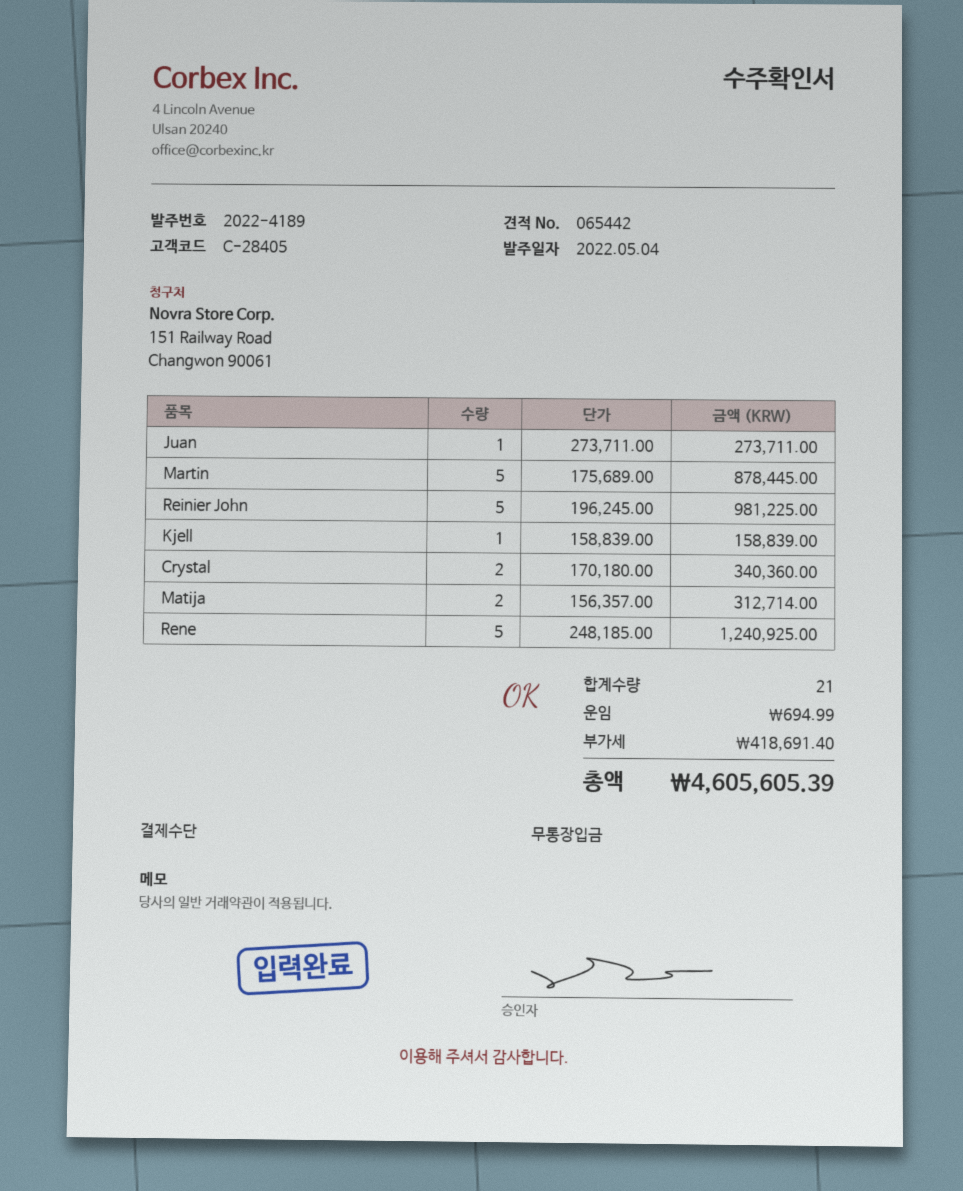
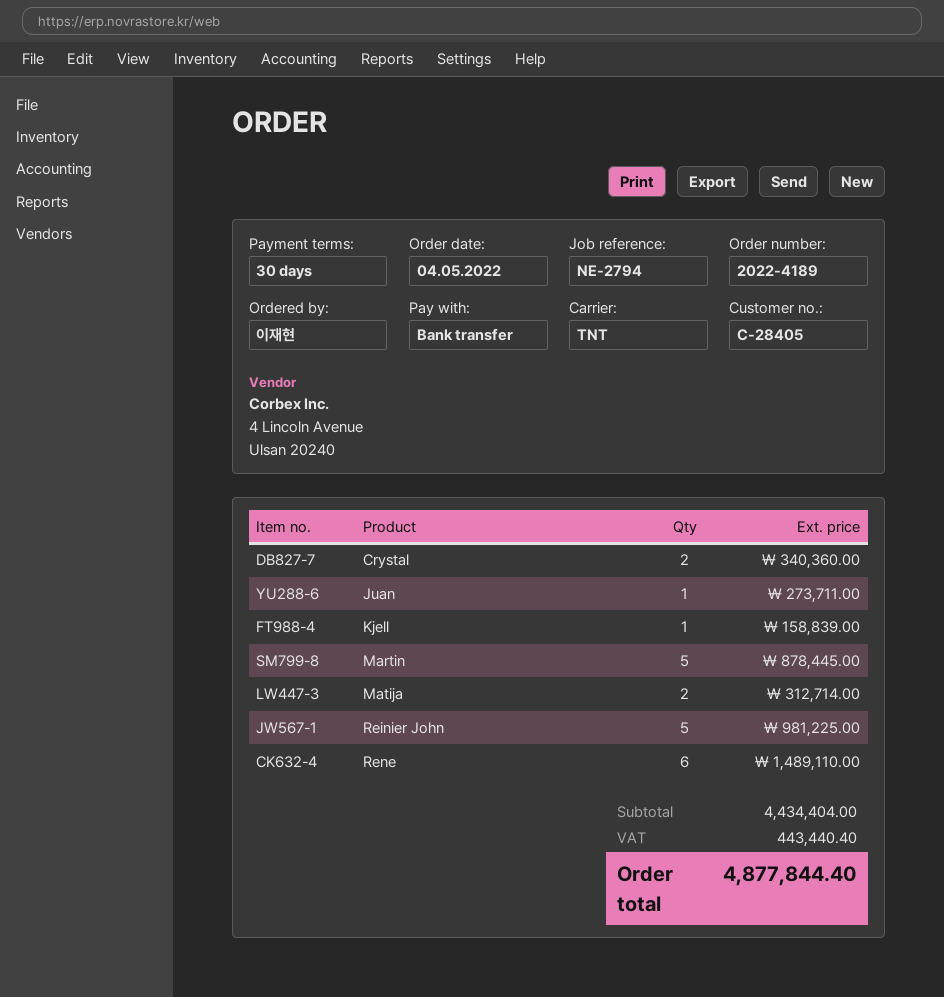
Rene: 5 for 1240925.00 -> 6 for 1489110.00
shipping: 694.99 -> none
tax: 418691.40 -> 443440.40
total: 4605605.39 -> 4877844.40

